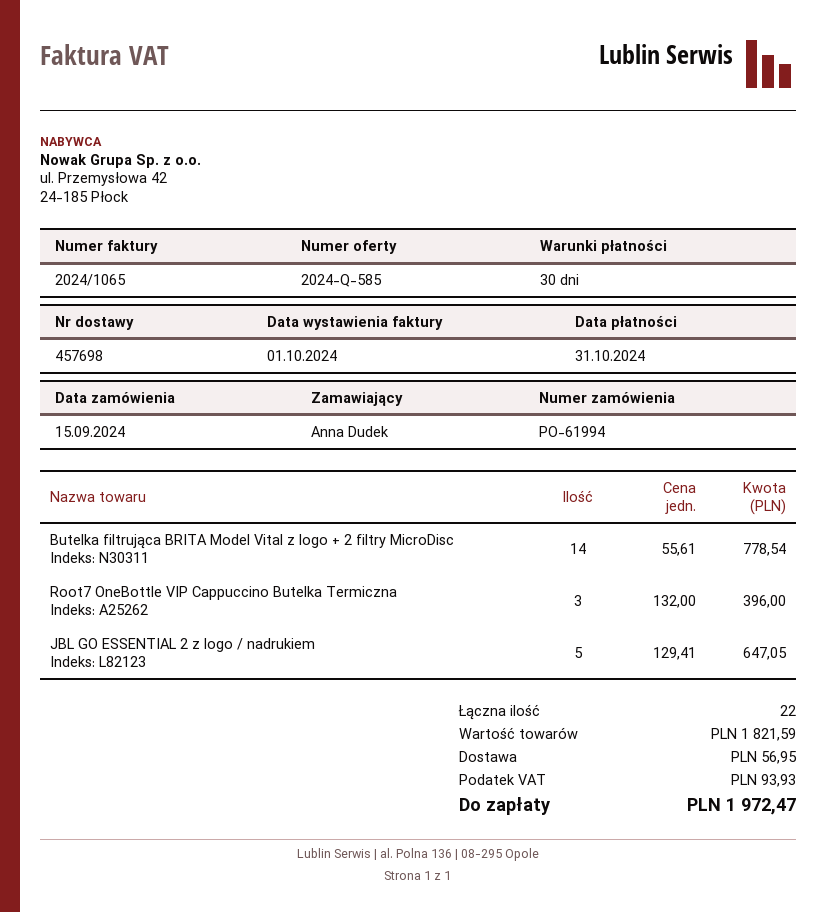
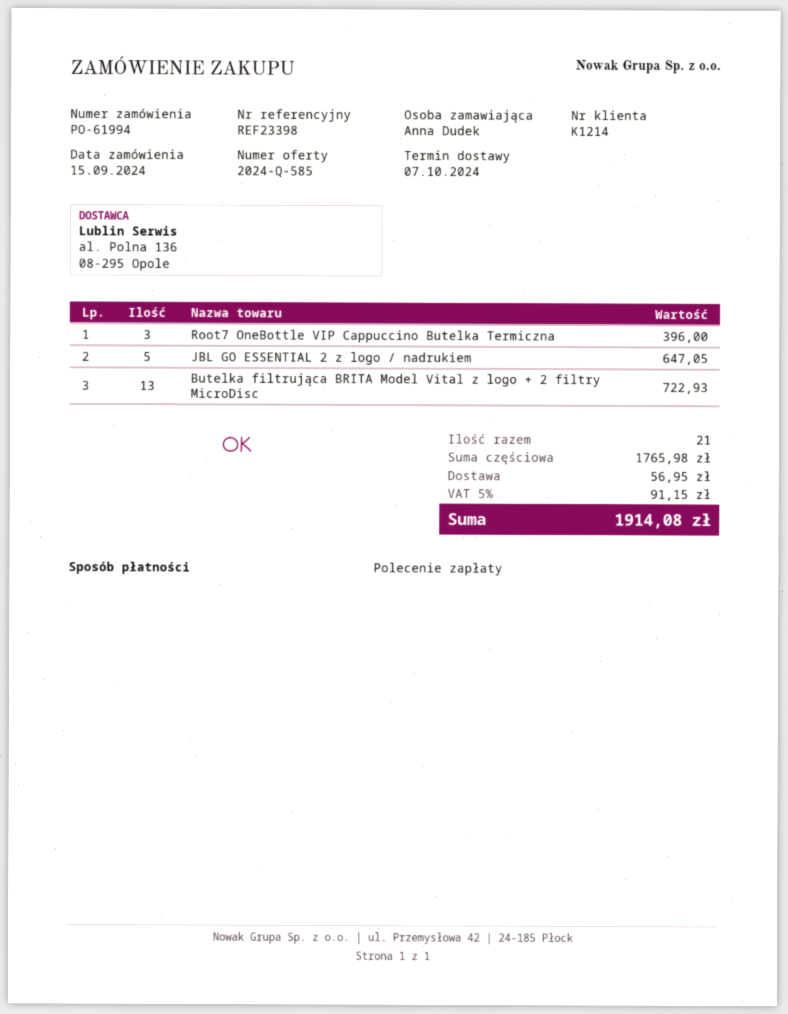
Butelka filtrująca BRITA Model Vital z logo + 2 filtry MicroDisc: 14 for 778.54 -> 13 for 722.93
total quantity: 22 -> 21
subtotal: 1821.59 -> 1765.98
tax: 93.93 -> 91.15
total: 1972.47 -> 1914.08

